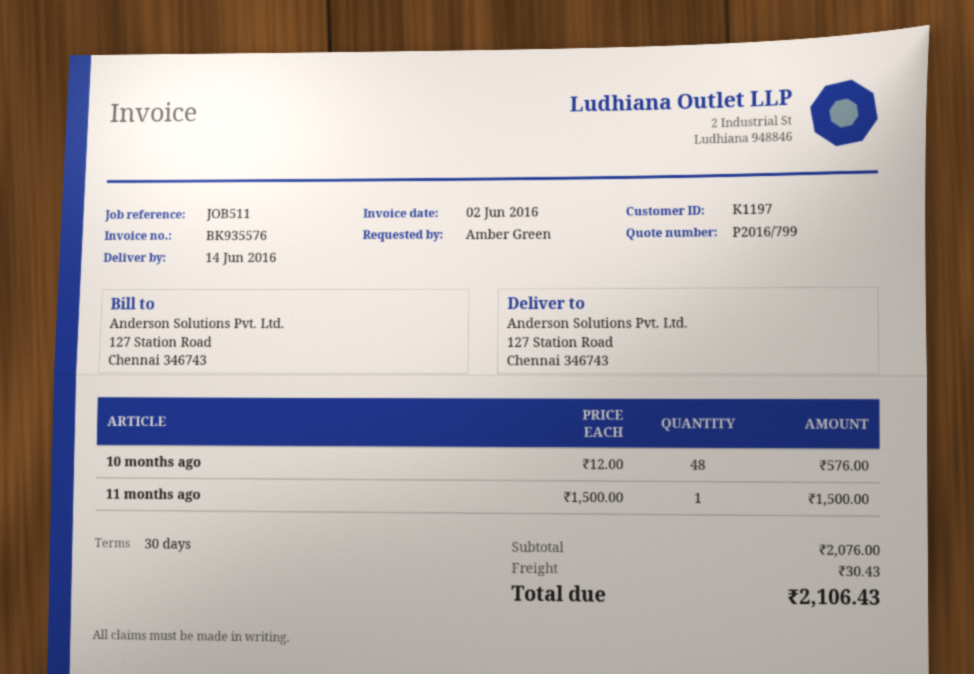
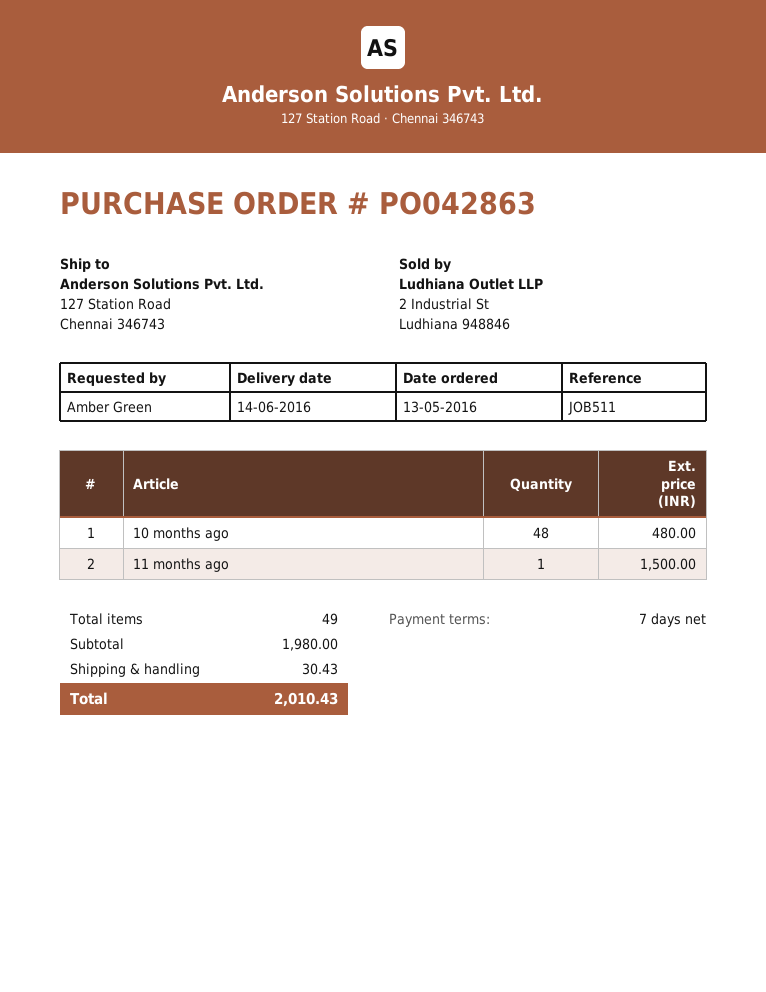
payment terms: 30 days -> 7 days
10 months ago: 48 for 576.00 -> 48 for 480.00
subtotal: 2076.00 -> 1980.00
total: 2106.43 -> 2010.43

